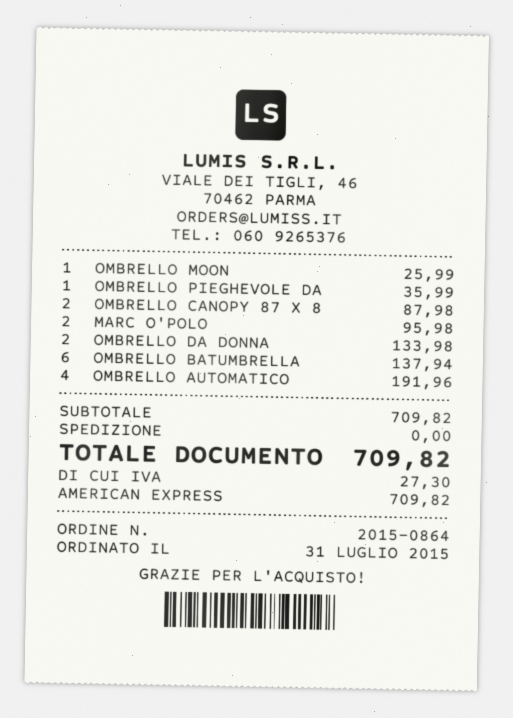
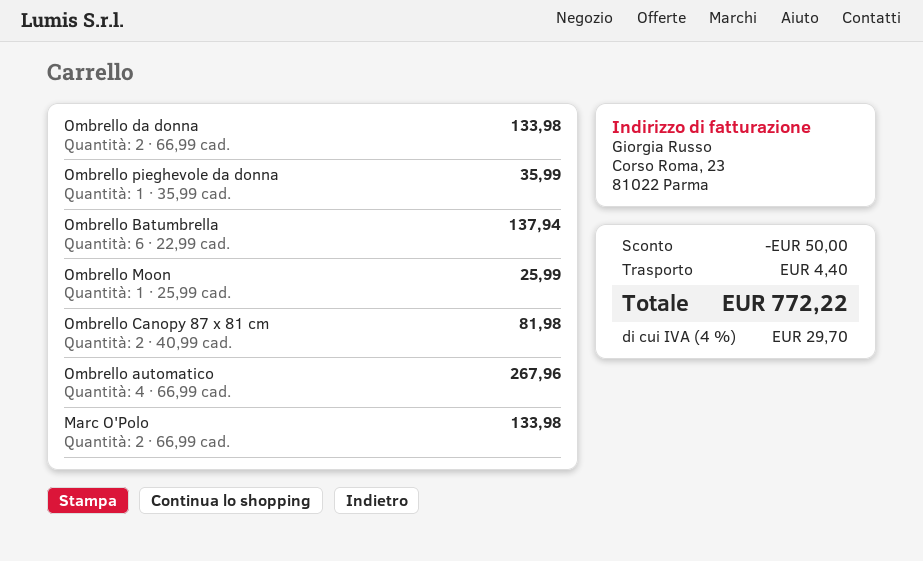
OMBRELLO CANOPY 87 X 8: 2 for 87.98 -> 2 for 81.98
MARC O'POLO: 2 for 95.98 -> 2 for 133.98
OMBRELLO AUTOMATICO: 4 for 191.96 -> 4 for 267.96
discount: none -> 50.00
shipping: 0.00 -> 4.40
tax: 27.30 -> 29.70
total: 709.82 -> 772.22

